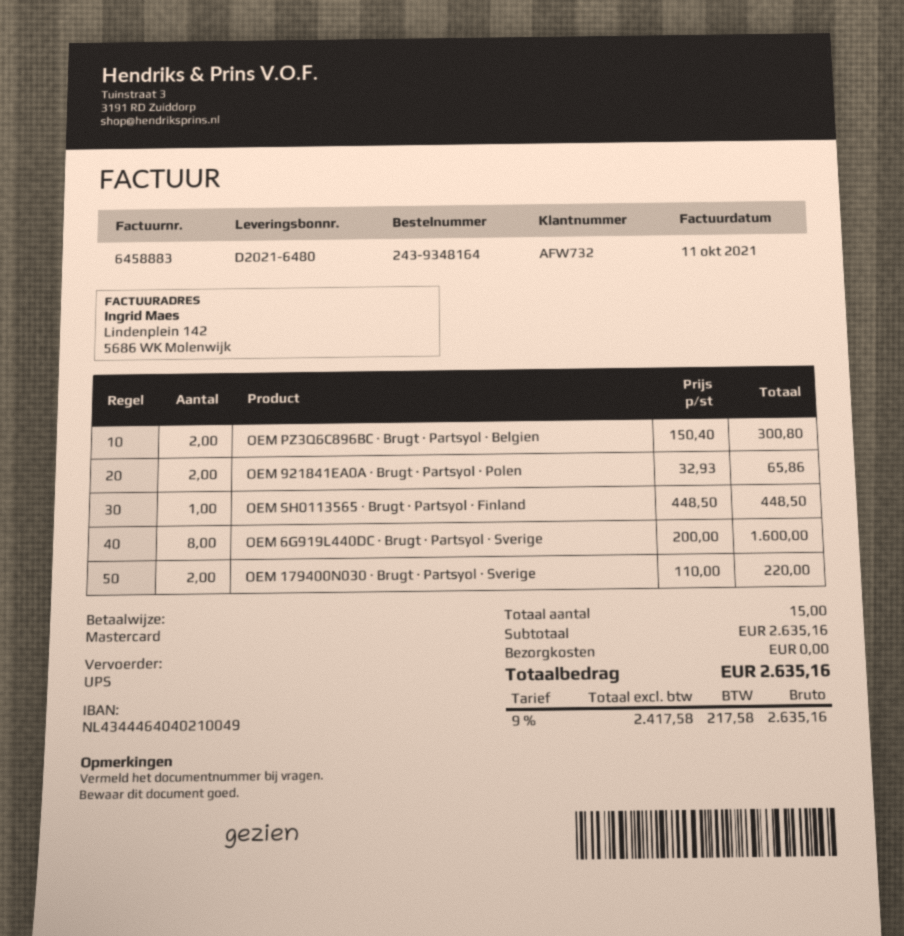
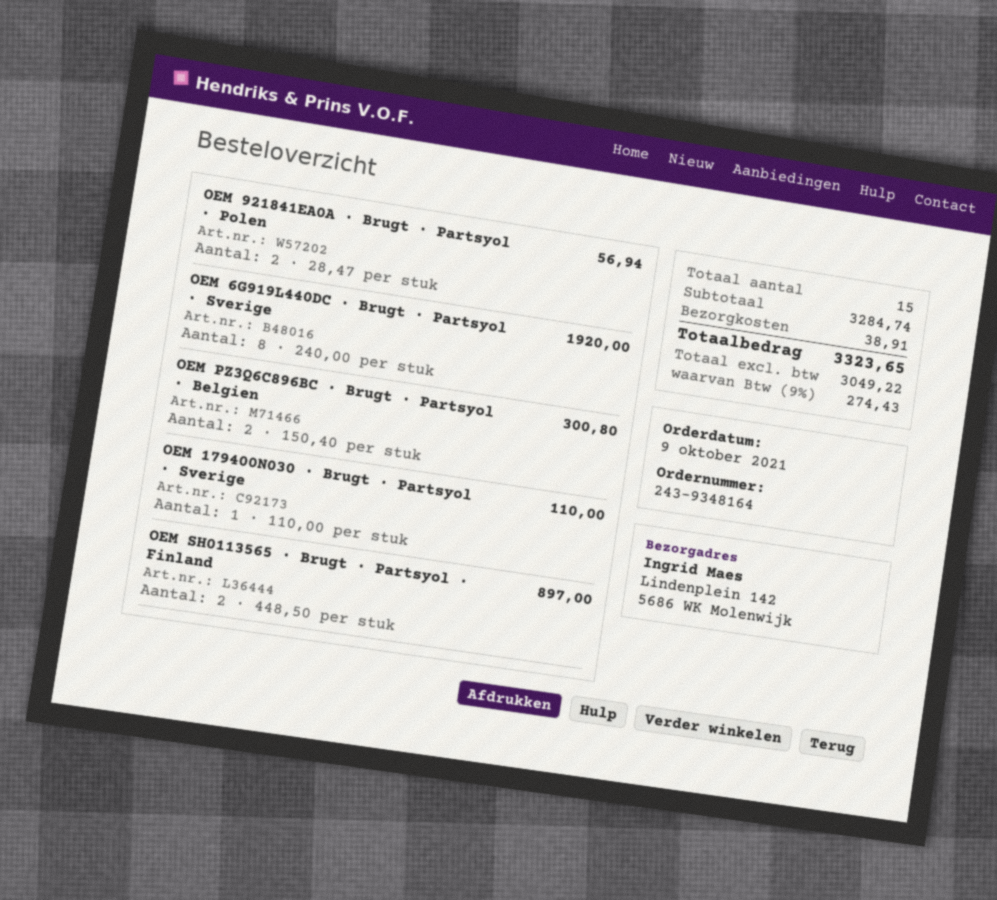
OEM 921841EA0A · Brugt · Partsyol · Polen: 2 x 32.93 = 65.86 -> 2 x 28.47 = 56.94
OEM SH0113565 · Brugt · Partsyol · Finland: 1 x 448.50 = 448.50 -> 2 x 448.50 = 897.00
OEM 6G919L440DC · Brugt · Partsyol · Sverige: 8 x 200.00 = 1600.00 -> 8 x 240.00 = 1920.00
OEM 179400N030 · Brugt · Partsyol · Sverige: 2 x 110.00 = 220.00 -> 1 x 110.00 = 110.00
subtotal: 2635.16 -> 3284.74
shipping: 0.00 -> 38.91
net: 2417.58 -> 3049.22
tax: 9% = 217.58 -> 9% = 274.43
total: 2635.16 -> 3323.65

